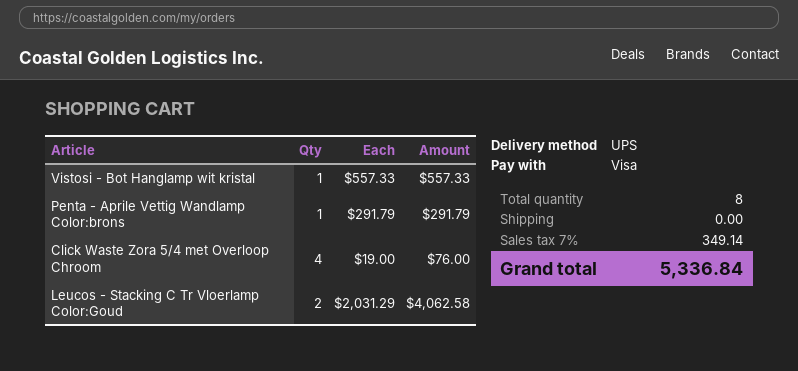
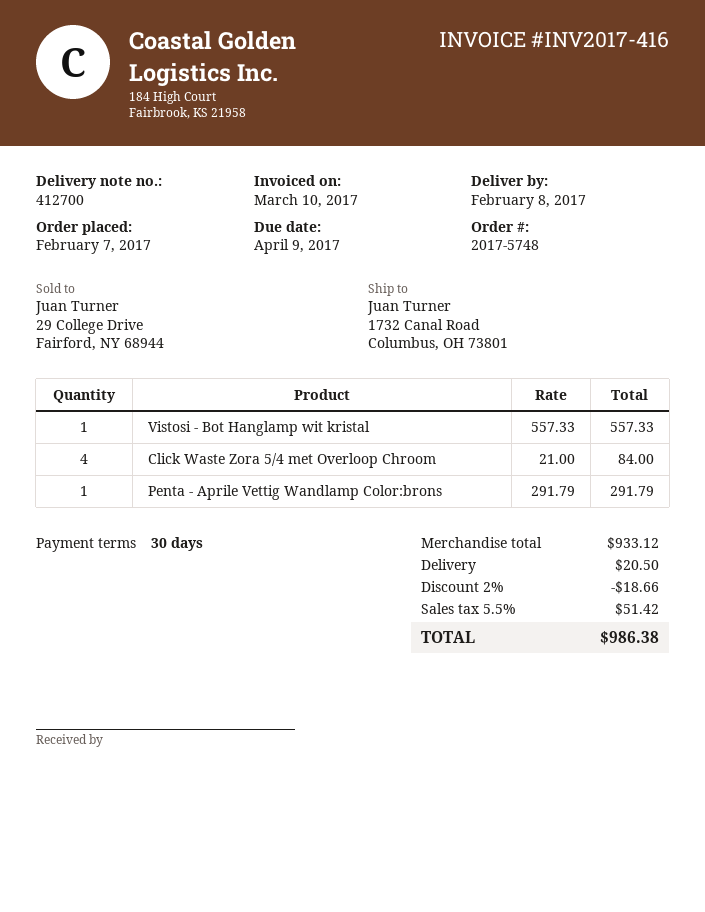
Click Waste Zora 5/4 met Overloop Chroom: 4 x 19.00 = 76.00 -> 4 x 21.00 = 84.00
Leucos - Stacking C Tr Vloerlamp Color:Goud: 2 x 2031.29 = 4062.58 -> none
discount: none -> 2% = 18.66
shipping: 0.00 -> 20.50
tax: 7% = 349.14 -> 5.5% = 51.42
total: 5336.84 -> 986.38

